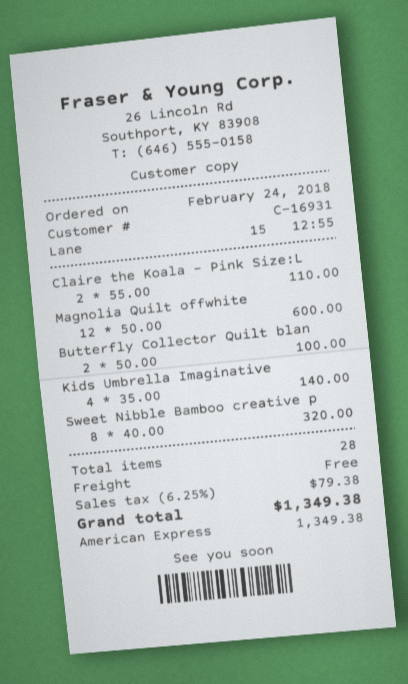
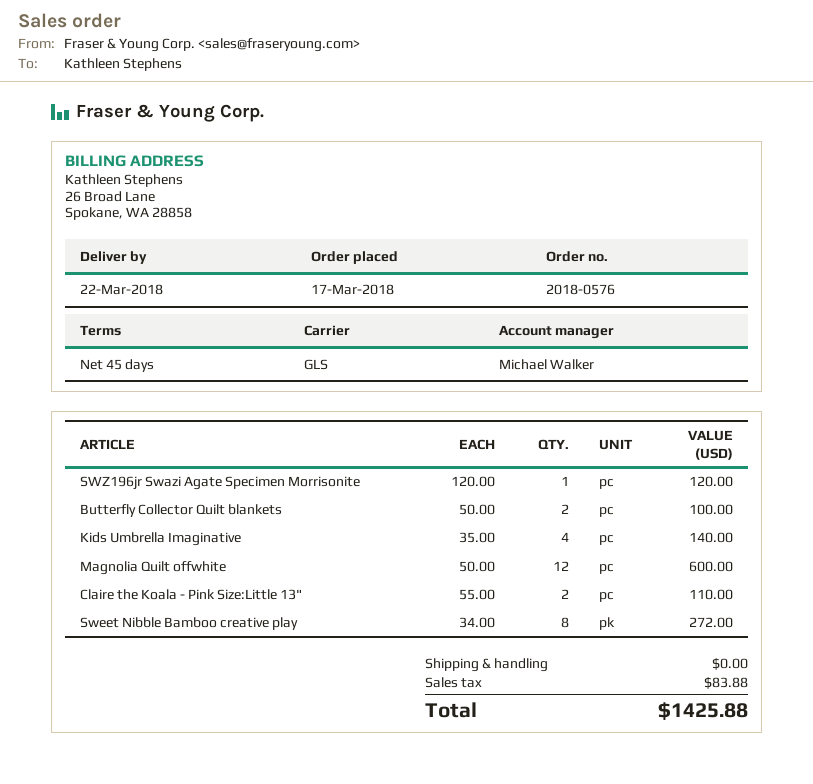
order date: 2018-02-24 -> 2018-03-17
Sweet Nibble Bamboo creative p: 8 x 40.00 = 320.00 -> 8 x 34.00 = 272.00
SWZ196jr Swazi Agate Specimen Morrisonite: none -> 1 x 120.00 = 120.00
tax: 79.38 -> 83.88
total: 1349.38 -> 1425.88

